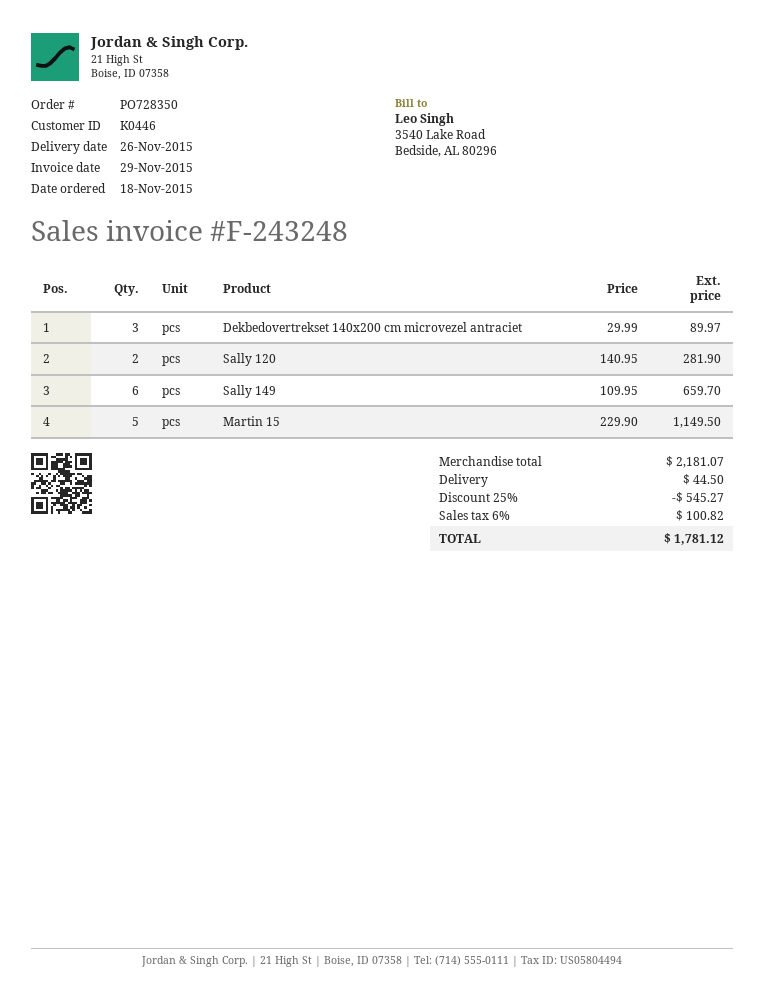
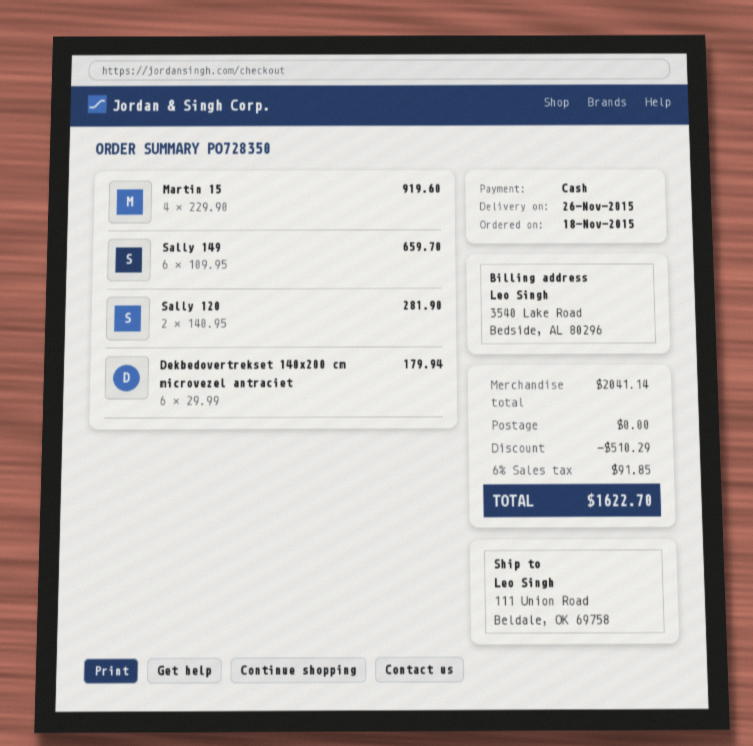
Dekbedovertrekset 140x200 cm microvezel antraciet: 3 x 29.99 = 89.97 -> 6 x 29.99 = 179.94
Martin 15: 5 x 229.90 = 1149.50 -> 4 x 229.90 = 919.60
subtotal: 2181.07 -> 2041.14
discount: 545.27 -> 510.29
shipping: 44.50 -> 0.00
tax: 6% = 100.82 -> 6% = 91.85
total: 1781.12 -> 1622.70

